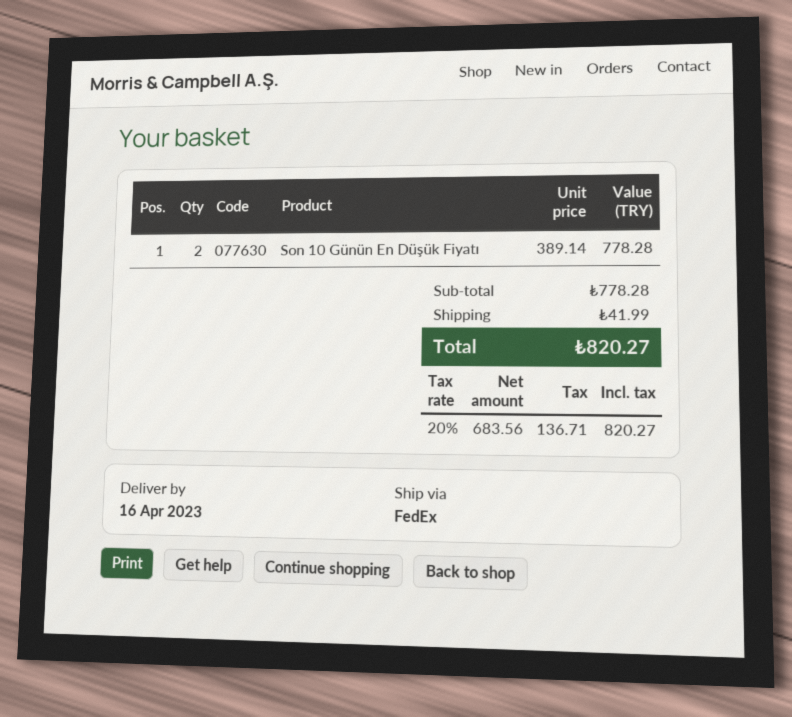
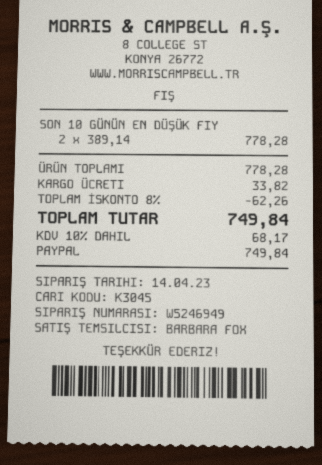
discount: none -> 8% = 62.26
shipping: 41.99 -> 33.82
tax: 20% = 136.71 -> 10% = 68.17
total: 820.27 -> 749.84

